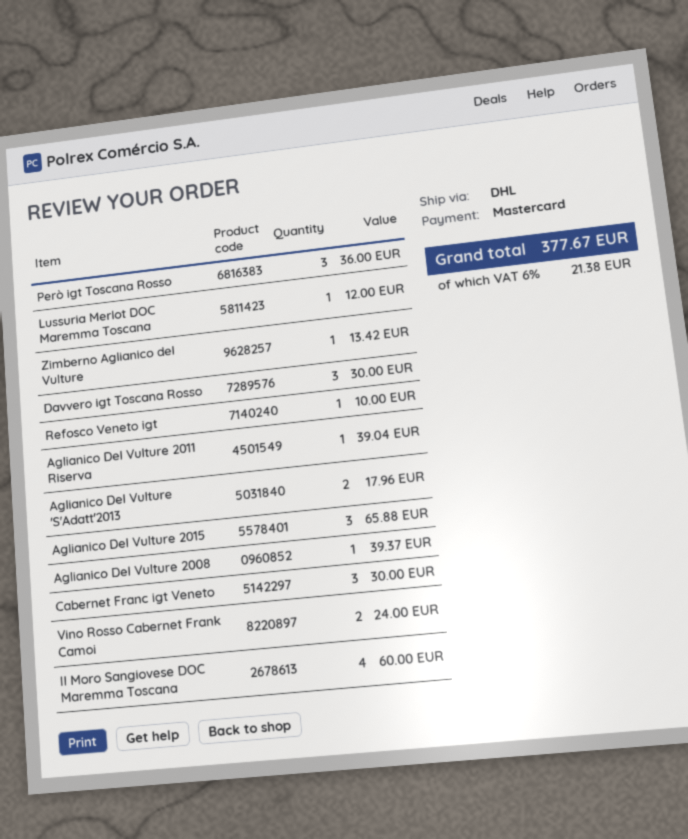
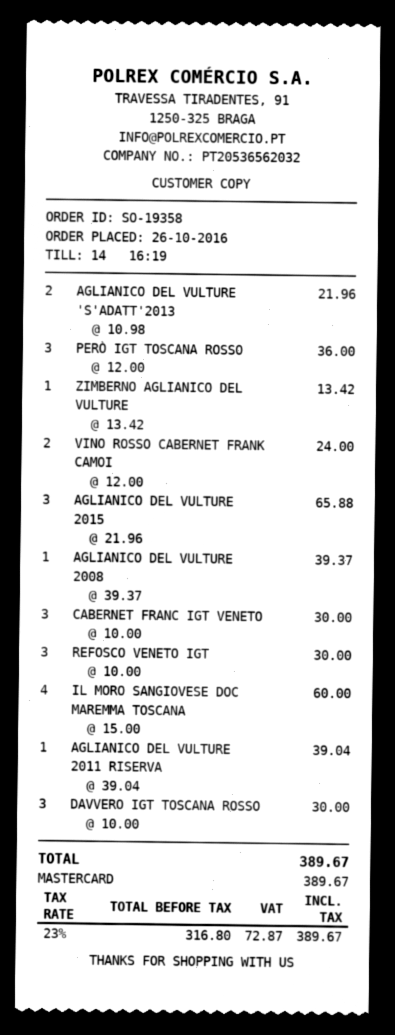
Lussuria Merlot DOC Maremma Toscana: 1 for 12.00 -> none
Refosco Veneto igt: 1 for 10.00 -> 3 for 30.00
Aglianico Del Vulture 'S'Adatt'2013: 2 for 17.96 -> 2 for 21.96
tax: 6% = 21.38 -> 23% = 72.87
total: 377.67 -> 389.67

